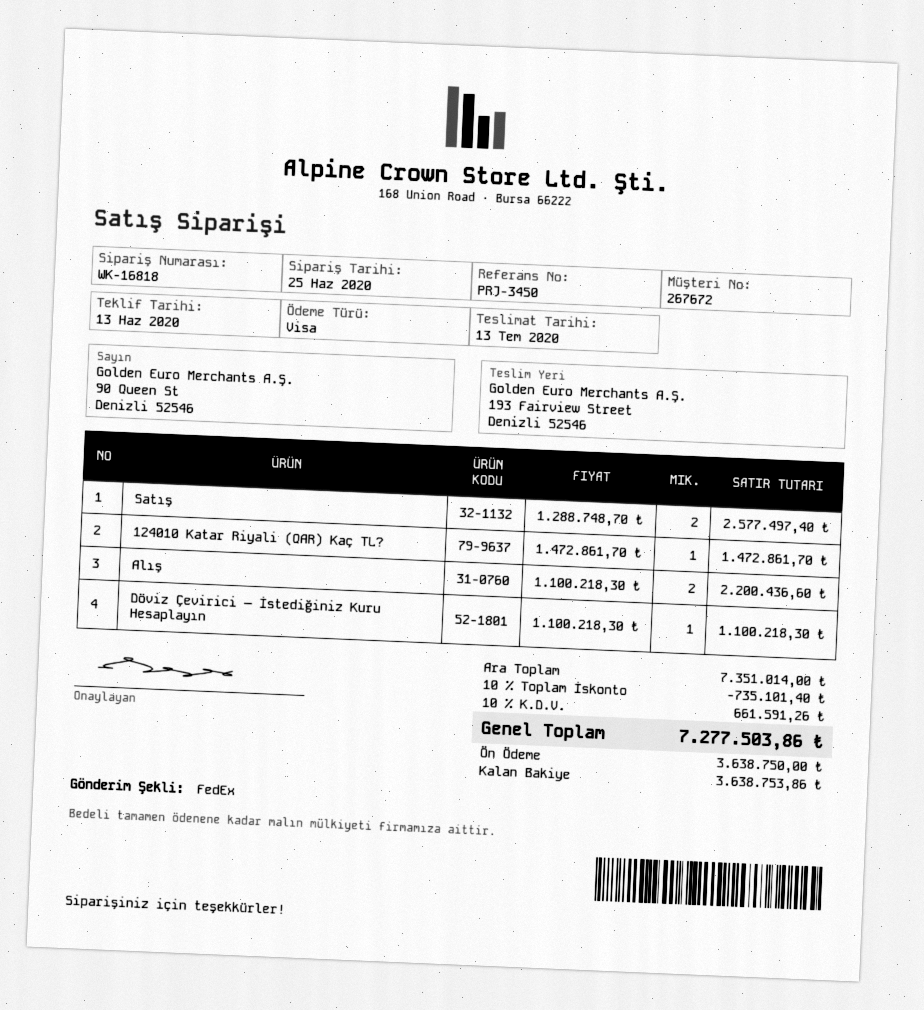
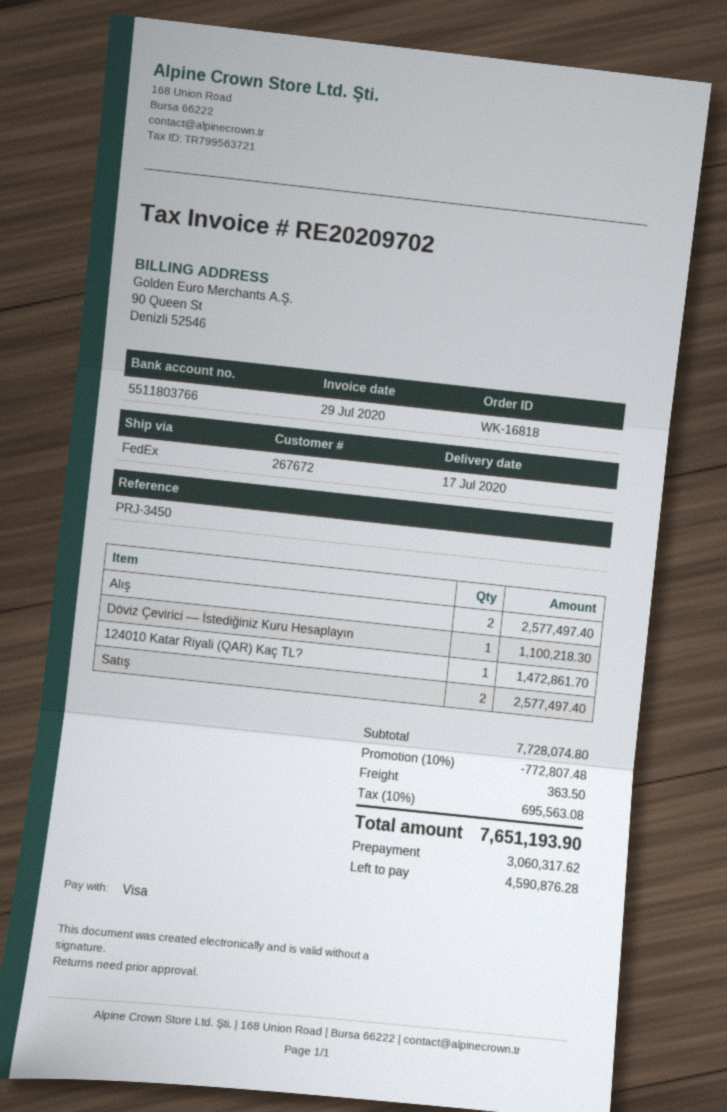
delivery date: 2020-07-13 -> 2020-07-17
Alış: 2 for 2200436.60 -> 2 for 2577497.40
subtotal: 7351014.00 -> 7728074.80
discount: 10% = 735101.40 -> 10% = 772807.48
shipping: none -> 363.50
tax: 10% = 661591.26 -> 10% = 695563.08
total: 7277503.86 -> 7651193.90
deposit: 3638750.00 -> 3060317.62
balance: 3638753.86 -> 4590876.28

